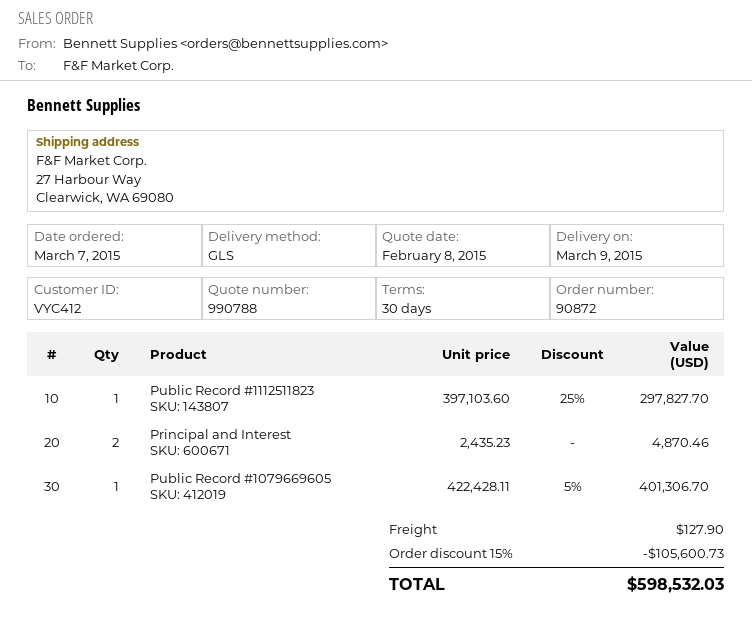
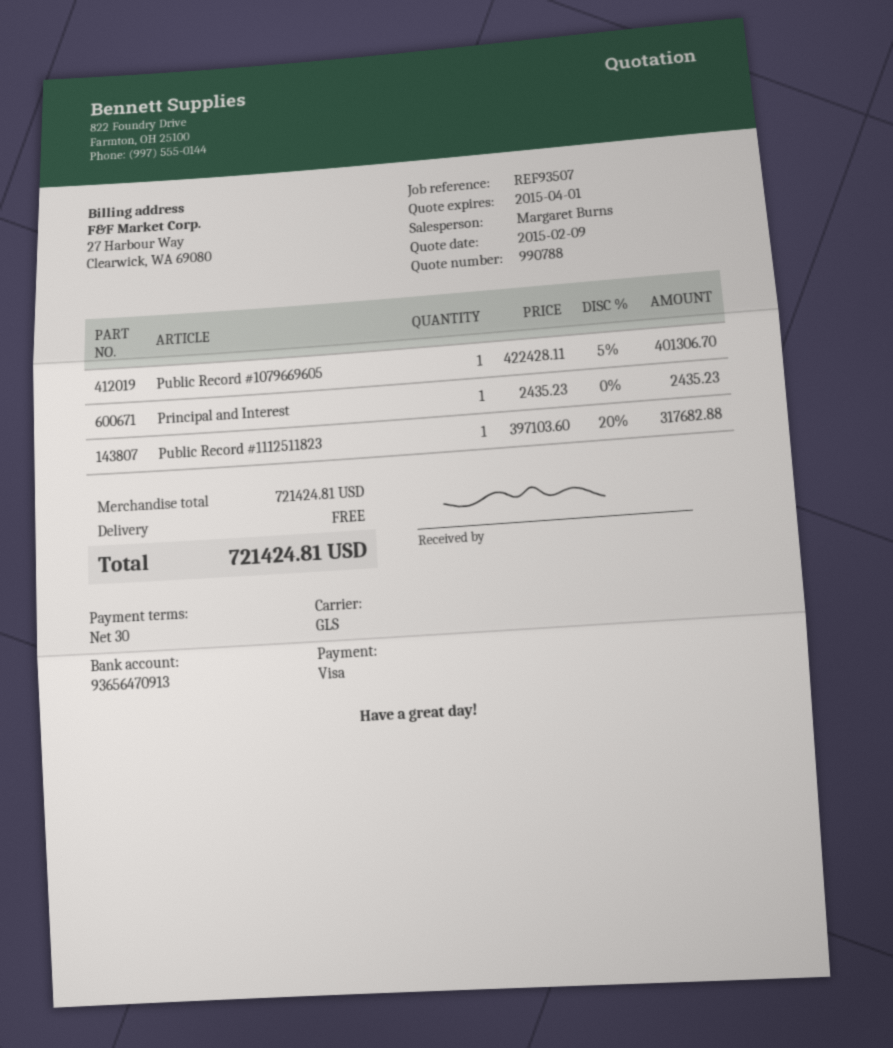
quote date: 2015-02-08 -> 2015-02-09
Public Record #1112511823: 1 x 397103.60 - 25% = 297827.70 -> 1 x 397103.60 - 20% = 317682.88
Principal and Interest: 2 x 2435.23 = 4870.46 -> 1 x 2435.23 = 2435.23
discount: 15% = 105600.73 -> none
shipping: 127.90 -> 0.00
total: 598532.03 -> 721424.81

